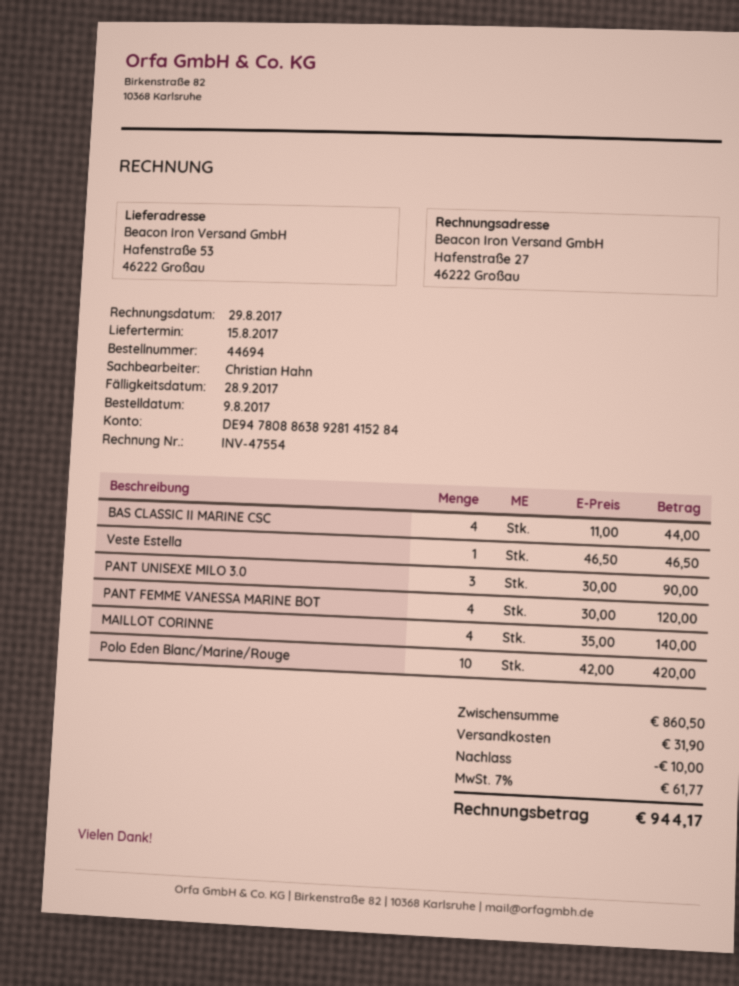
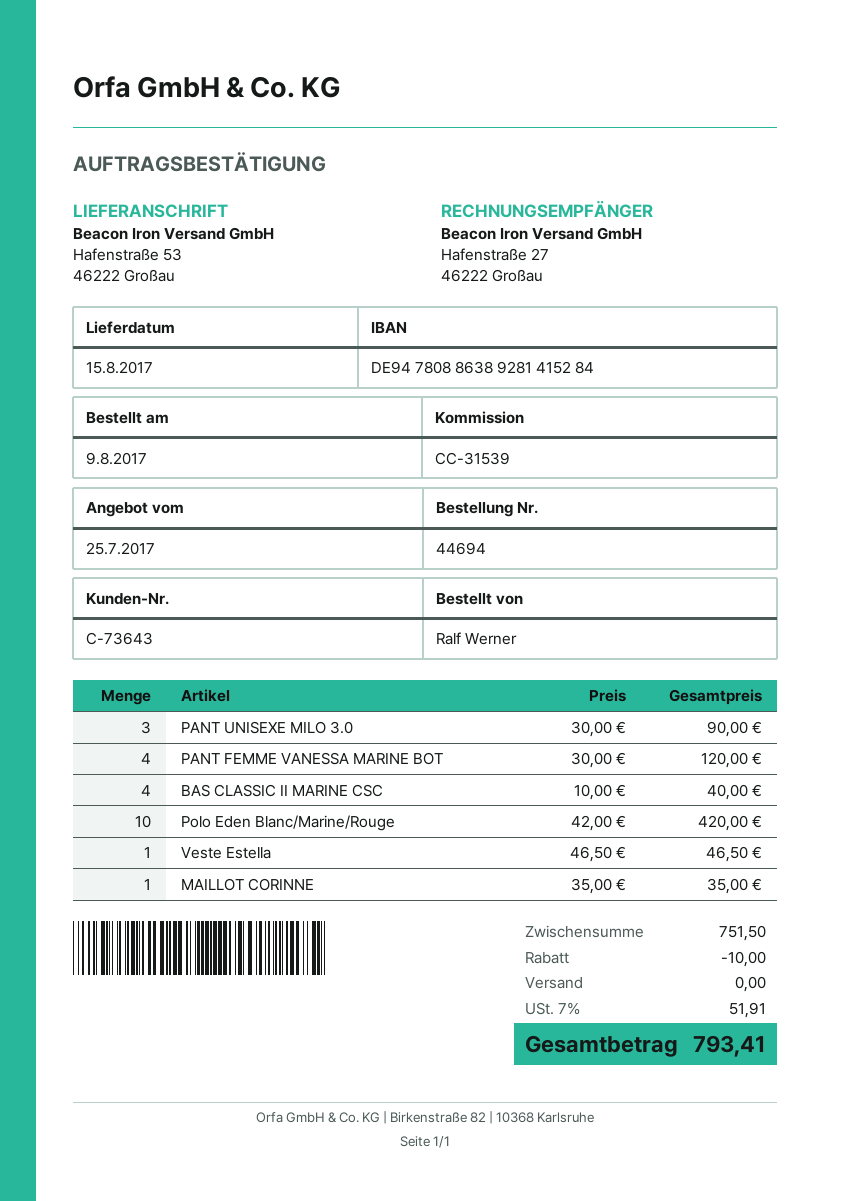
BAS CLASSIC II MARINE CSC: 4 x 11.00 = 44.00 -> 4 x 10.00 = 40.00
MAILLOT CORINNE: 4 x 35.00 = 140.00 -> 1 x 35.00 = 35.00
subtotal: 860.50 -> 751.50
shipping: 31.90 -> 0.00
tax: 7% = 61.77 -> 7% = 51.91
total: 944.17 -> 793.41

